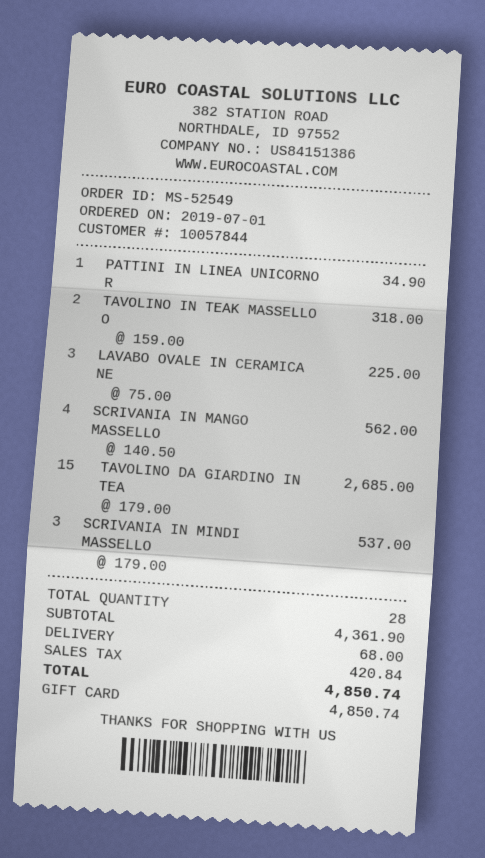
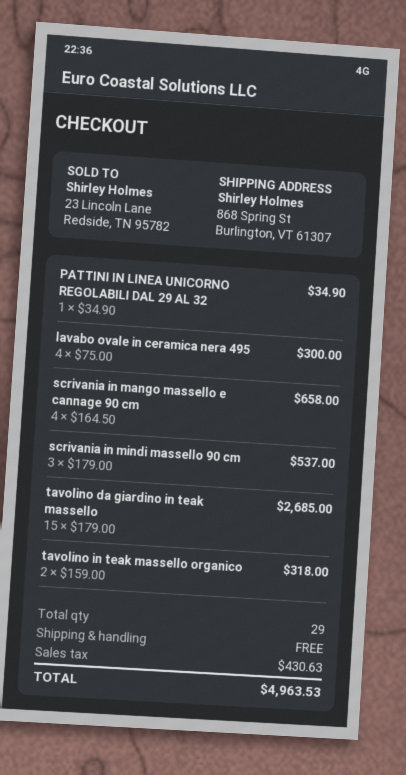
LAVABO OVALE IN CERAMICA NE: 3 x 75.00 = 225.00 -> 4 x 75.00 = 300.00
SCRIVANIA IN MANGO MASSELLO: 4 x 140.50 = 562.00 -> 4 x 164.50 = 658.00
total quantity: 28 -> 29
shipping: 68.00 -> 0.00
tax: 420.84 -> 430.63
total: 4850.74 -> 4963.53

